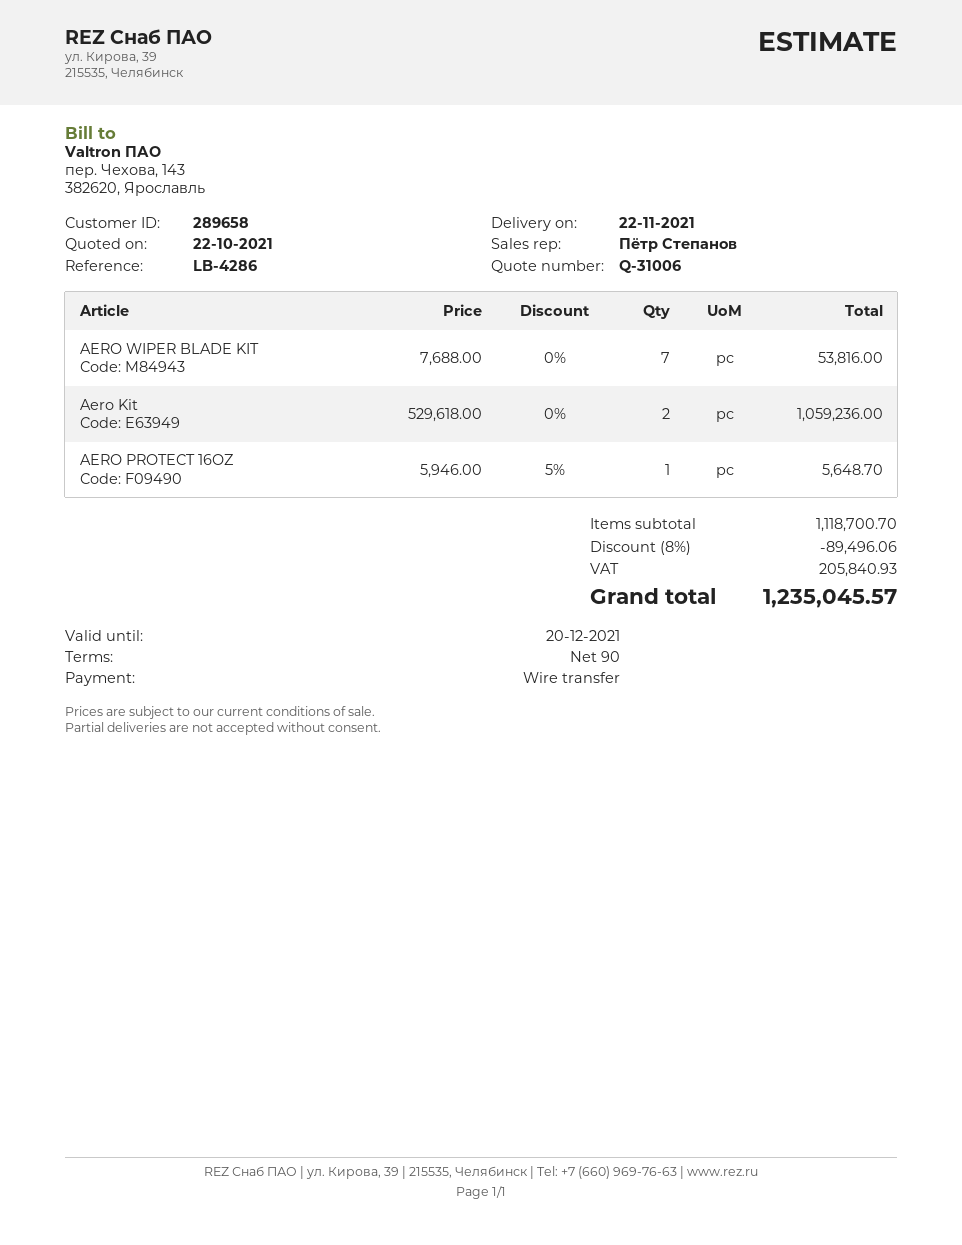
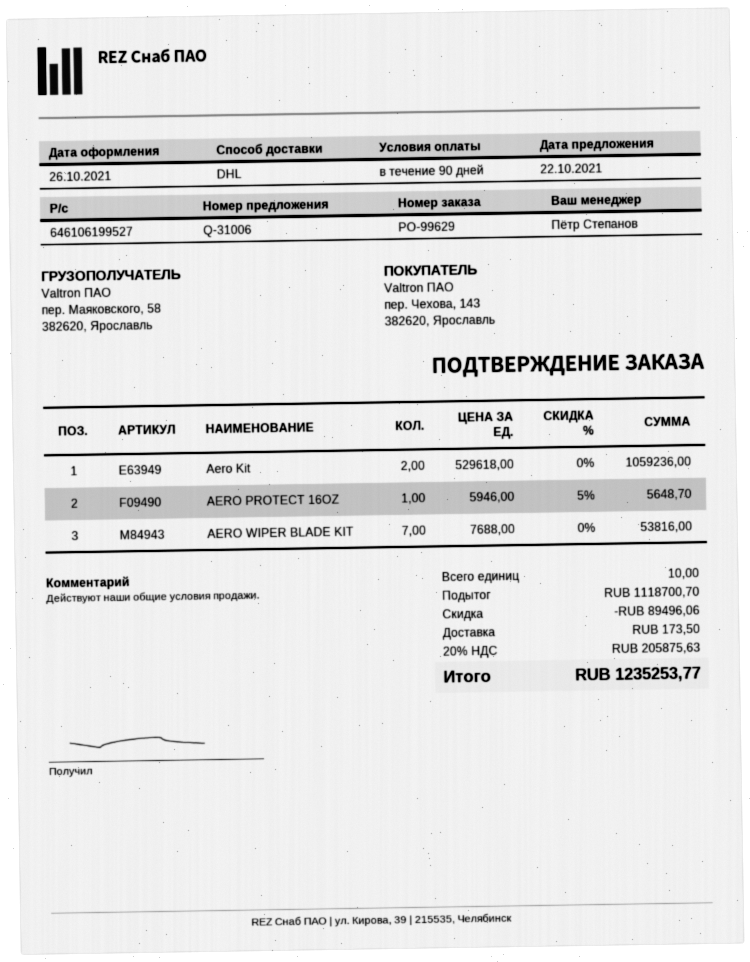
shipping: none -> 173.50
tax: 205840.93 -> 205875.63
total: 1235045.57 -> 1235253.77

